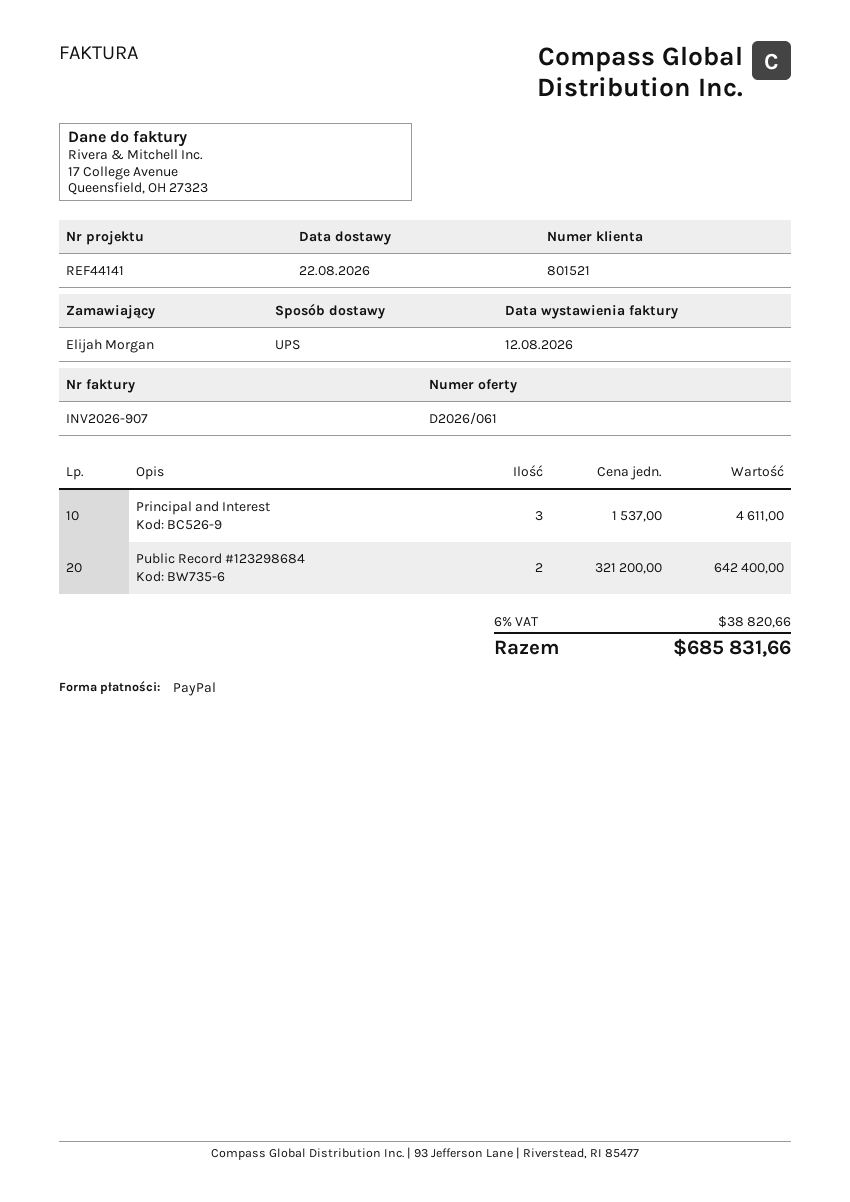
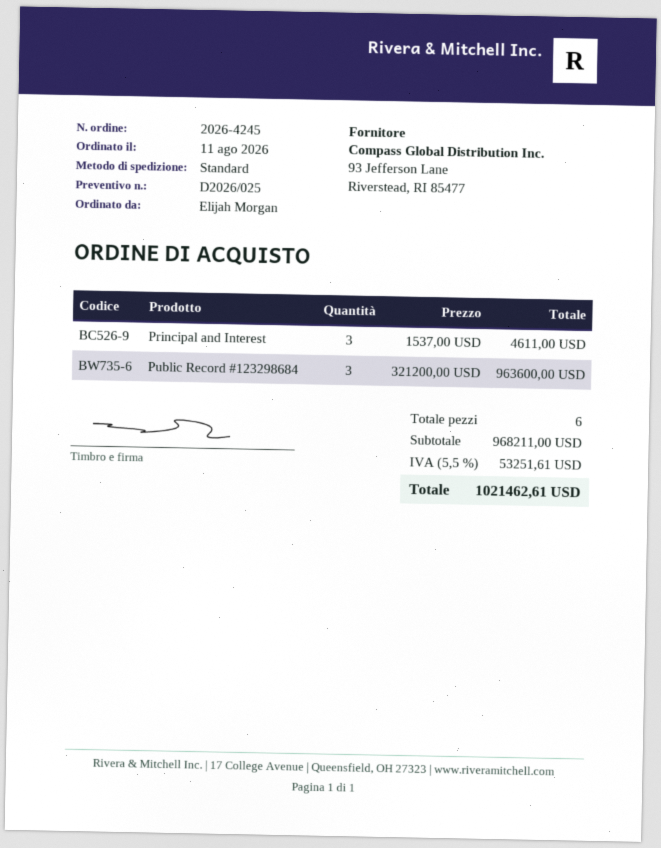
quote number: D2026/061 -> D2026/025
shipping method: UPS -> standard
Public Record #123298684: 2 x 321200.00 = 642400.00 -> 3 x 321200.00 = 963600.00
tax: 6% = 38820.66 -> 5.5% = 53251.61
total: 685831.66 -> 1021462.61

